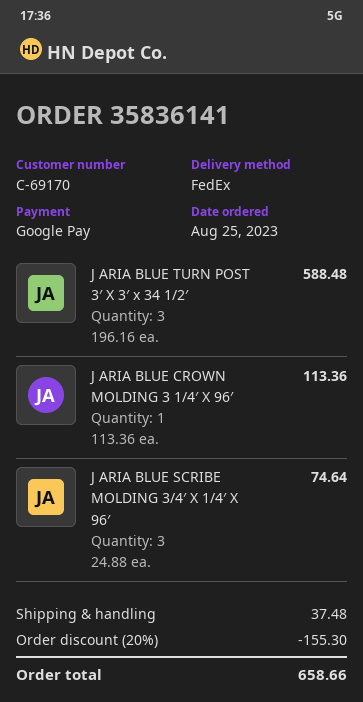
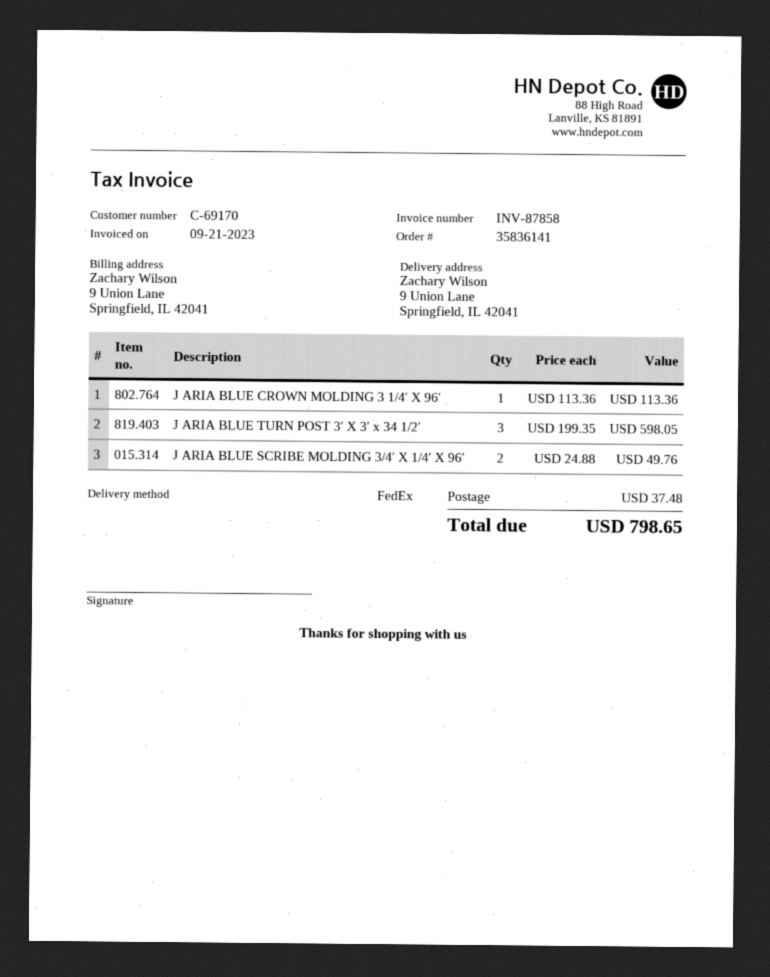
J ARIA BLUE TURN POST 3′ X 3′ x 34 1/2′: 3 x 196.16 = 588.48 -> 3 x 199.35 = 598.05
J ARIA BLUE SCRIBE MOLDING 3/4′ X 1/4′ X 96′: 3 x 24.88 = 74.64 -> 2 x 24.88 = 49.76
discount: 20% = 155.30 -> none
total: 658.66 -> 798.65

